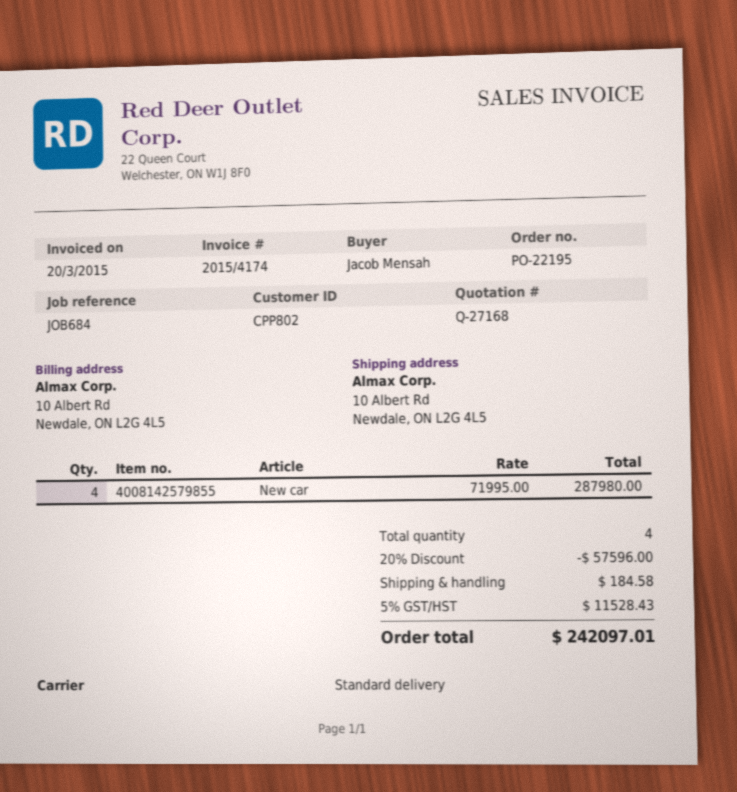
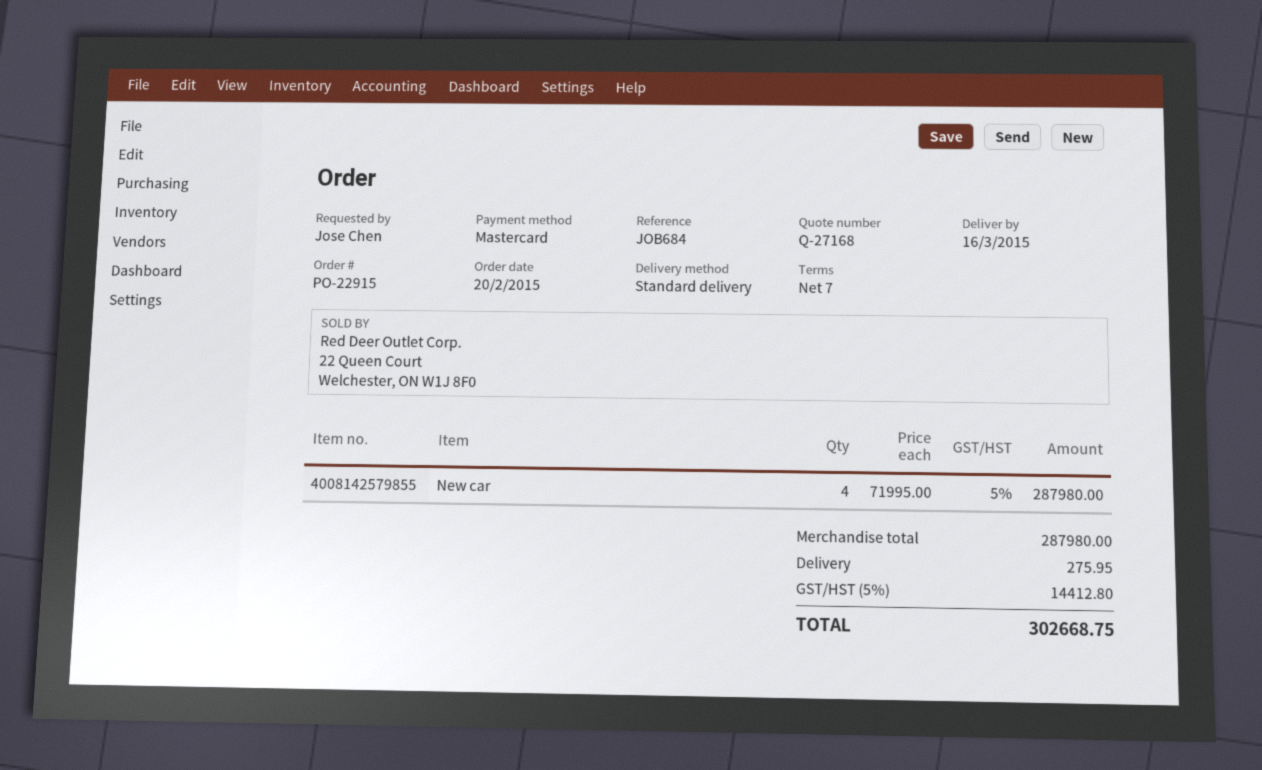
order number: PO-22195 -> PO-22915
ordered by: Jacob Mensah -> Jose Chen
discount: 20% = 57596.00 -> none
shipping: 184.58 -> 275.95
tax: 5% = 11528.43 -> 5% = 14412.80
total: 242097.01 -> 302668.75

